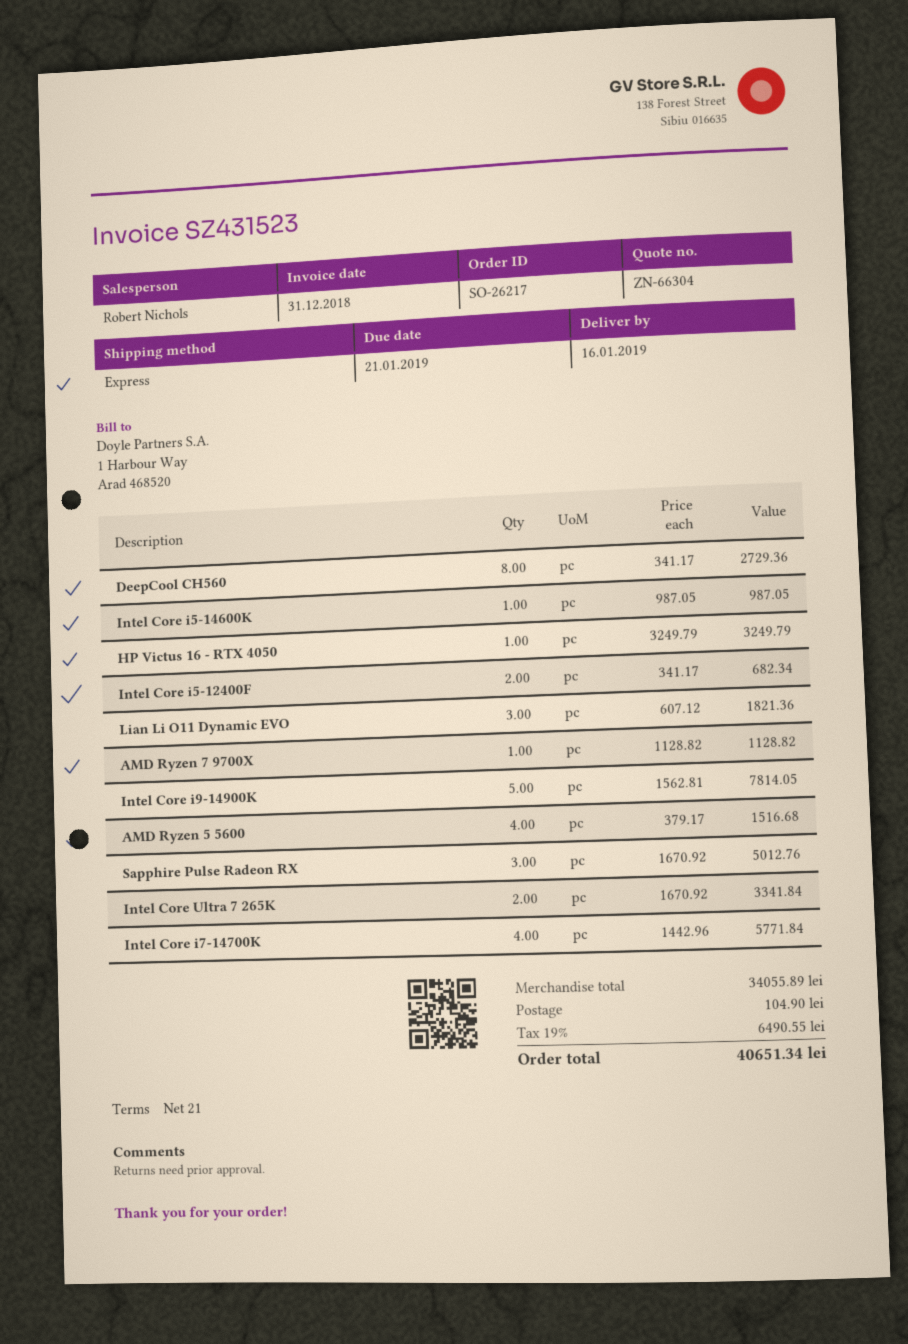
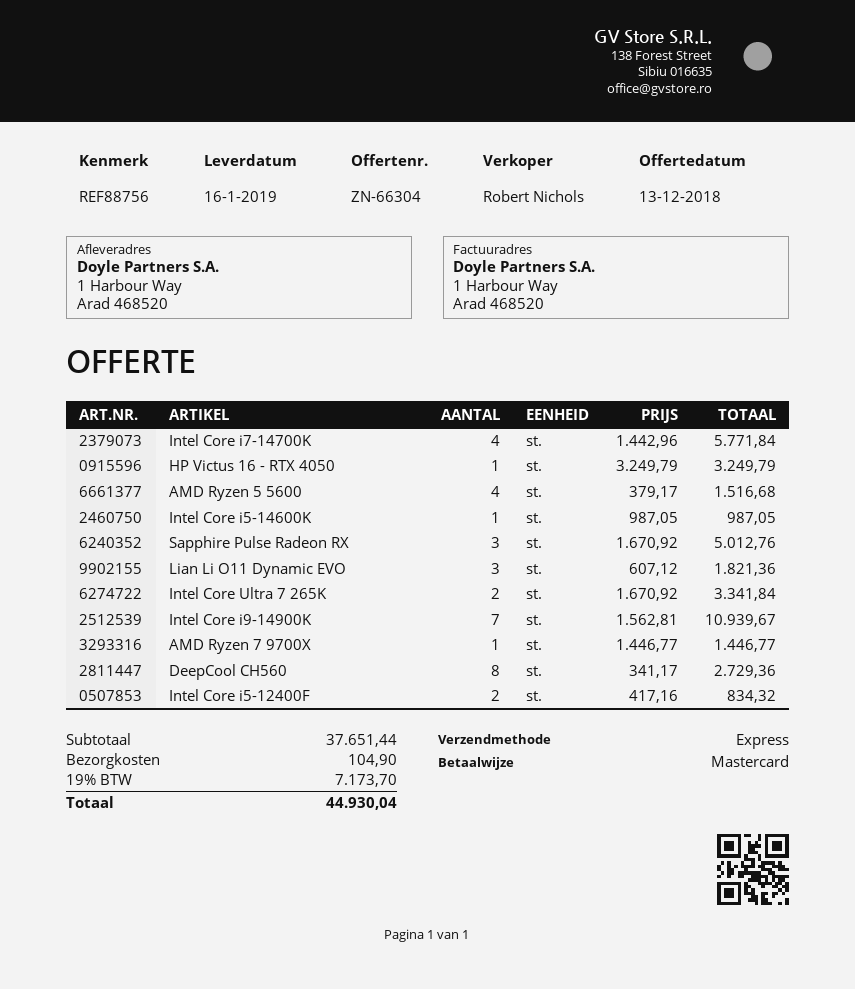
Intel Core i5-12400F: 2 x 341.17 = 682.34 -> 2 x 417.16 = 834.32
AMD Ryzen 7 9700X: 1 x 1128.82 = 1128.82 -> 1 x 1446.77 = 1446.77
Intel Core i9-14900K: 5 x 1562.81 = 7814.05 -> 7 x 1562.81 = 10939.67
subtotal: 34055.89 -> 37651.44
tax: 19% = 6490.55 -> 19% = 7173.70
total: 40651.34 -> 44930.04

